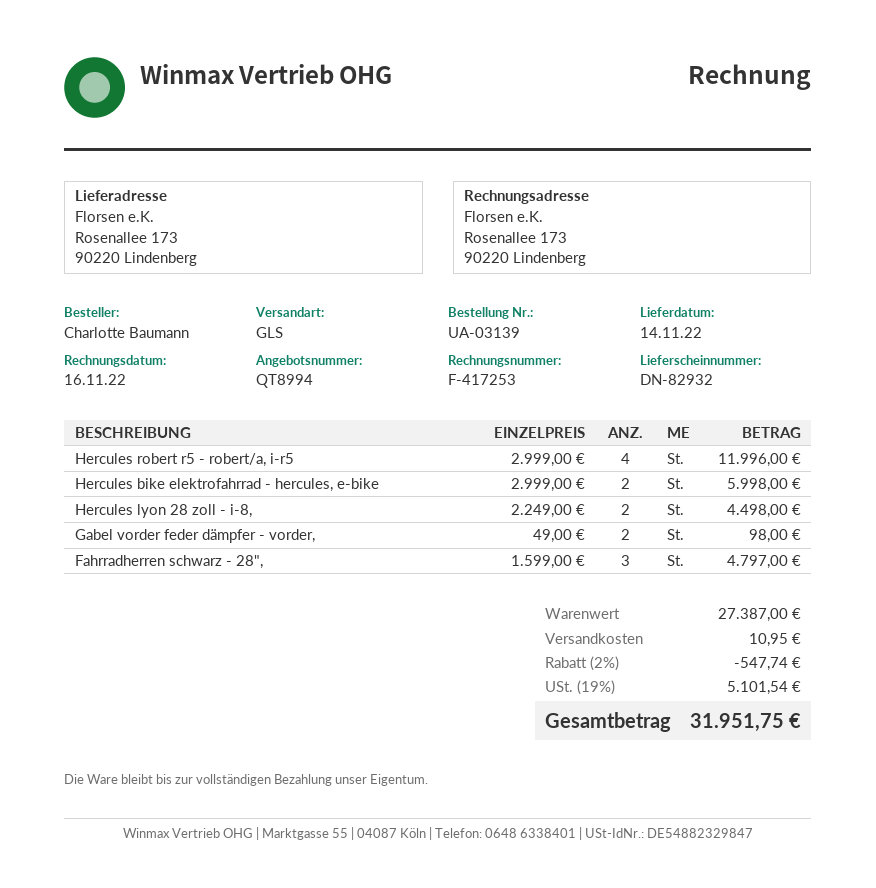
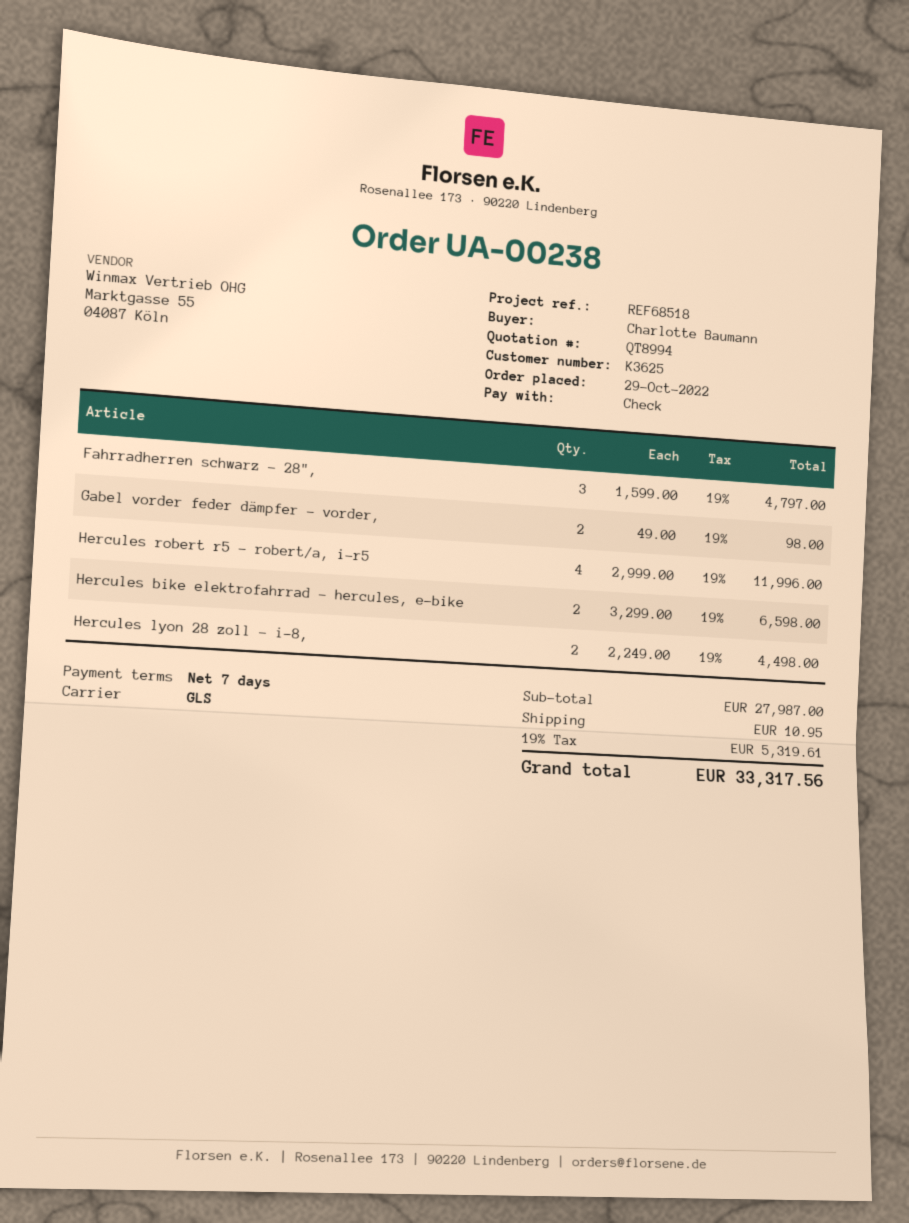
order number: UA-03139 -> UA-00238
Hercules bike elektrofahrrad - hercules, e-bike: 2 x 2999.00 = 5998.00 -> 2 x 3299.00 = 6598.00
subtotal: 27387.00 -> 27987.00
discount: 2% = 547.74 -> none
tax: 19% = 5101.54 -> 19% = 5319.61
total: 31951.75 -> 33317.56

